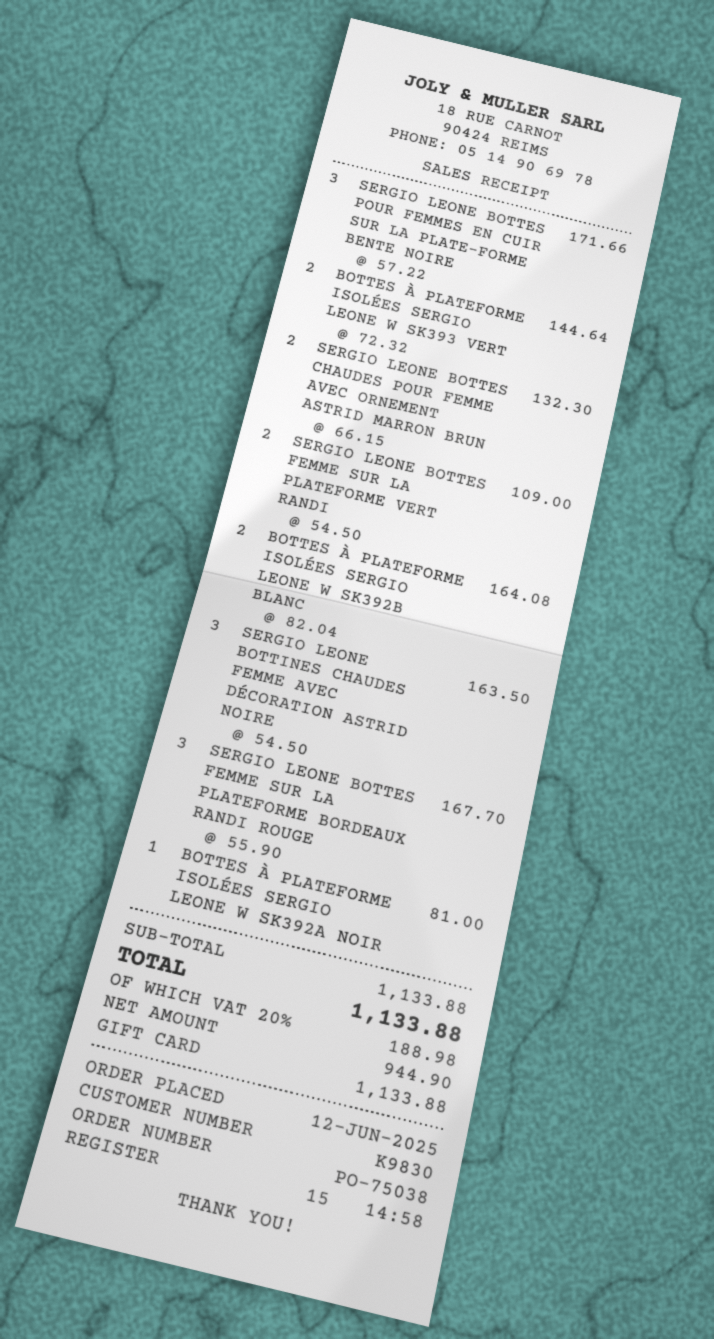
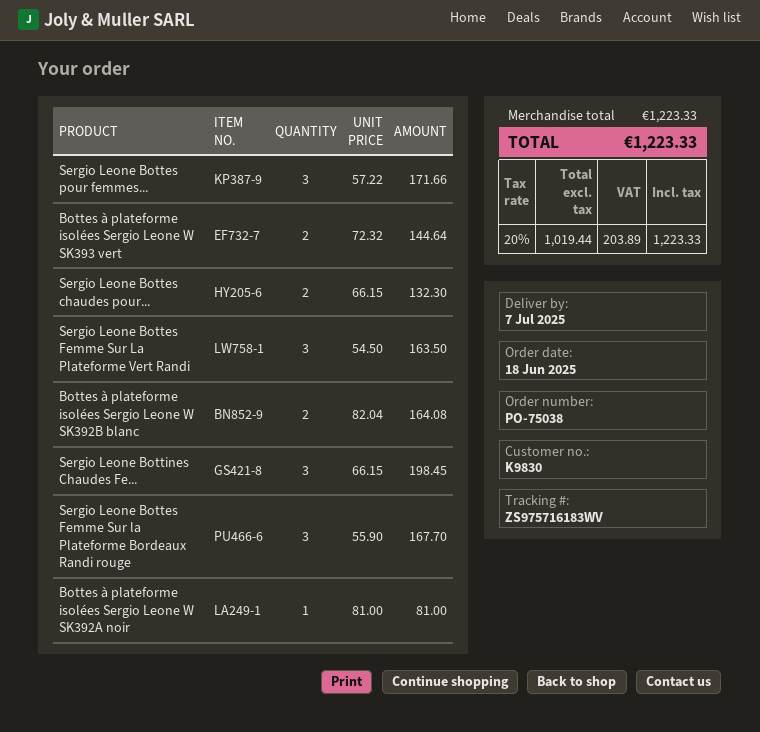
order date: 2025-06-12 -> 2025-06-18
SERGIO LEONE BOTTES FEMME SUR LA PLATEFORME VERT RANDI: 2 x 54.50 = 109.00 -> 3 x 54.50 = 163.50
SERGIO LEONE BOTTINES CHAUDES FEMME AVEC DÉCORATION ASTRID NOIRE: 3 x 54.50 = 163.50 -> 3 x 66.15 = 198.45
subtotal: 1133.88 -> 1223.33
net: 944.90 -> 1019.44
tax: 20% = 188.98 -> 20% = 203.89
total: 1133.88 -> 1223.33

